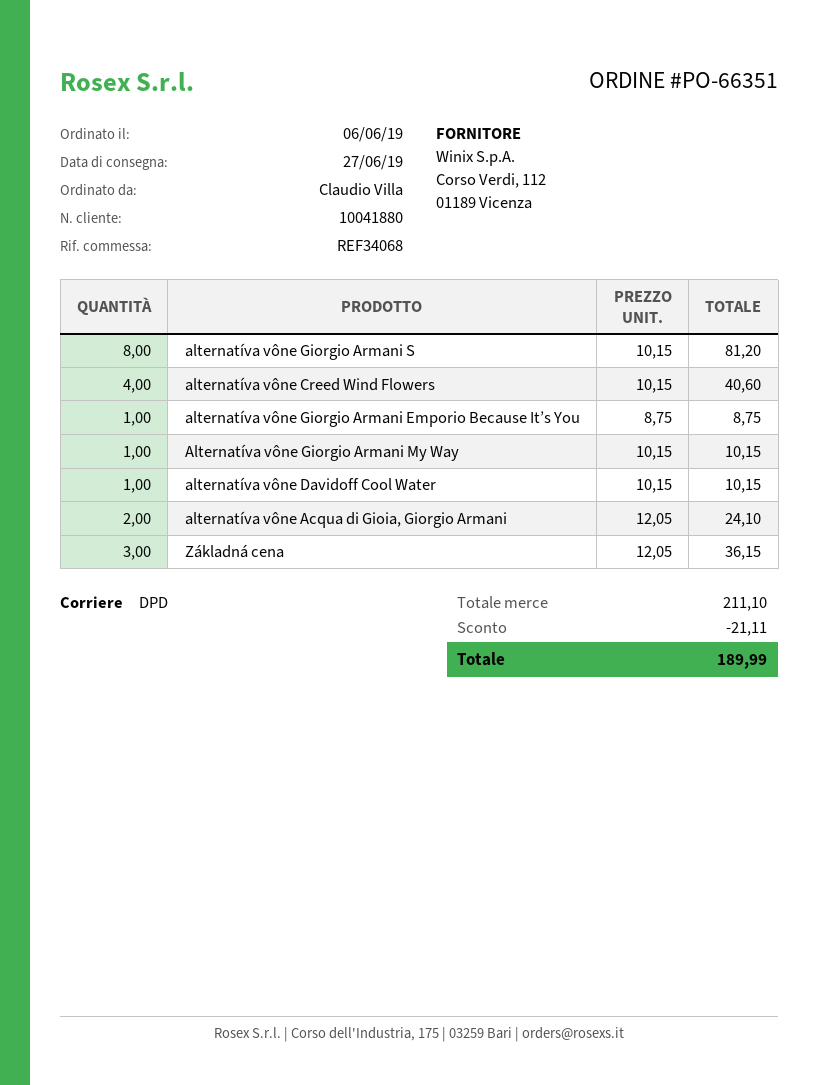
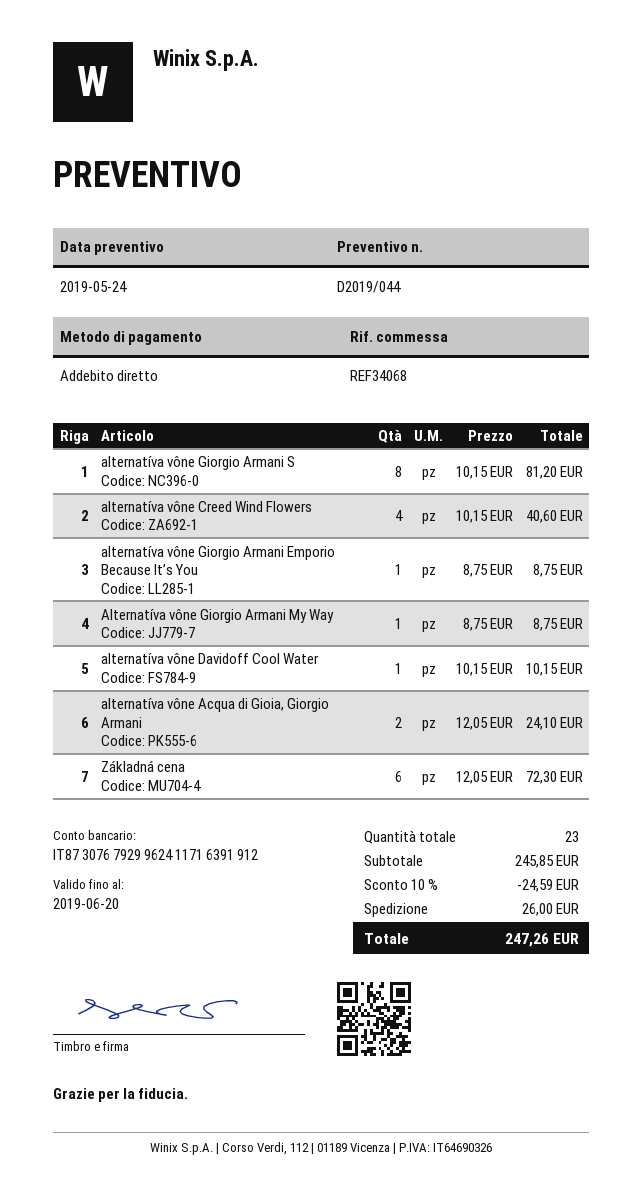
Alternatíva vône Giorgio Armani My Way: 1 x 10.15 = 10.15 -> 1 x 8.75 = 8.75
Základná cena: 3 x 12.05 = 36.15 -> 6 x 12.05 = 72.30
subtotal: 211.10 -> 245.85
discount: 21.11 -> 24.59
shipping: none -> 26.00
total: 189.99 -> 247.26

